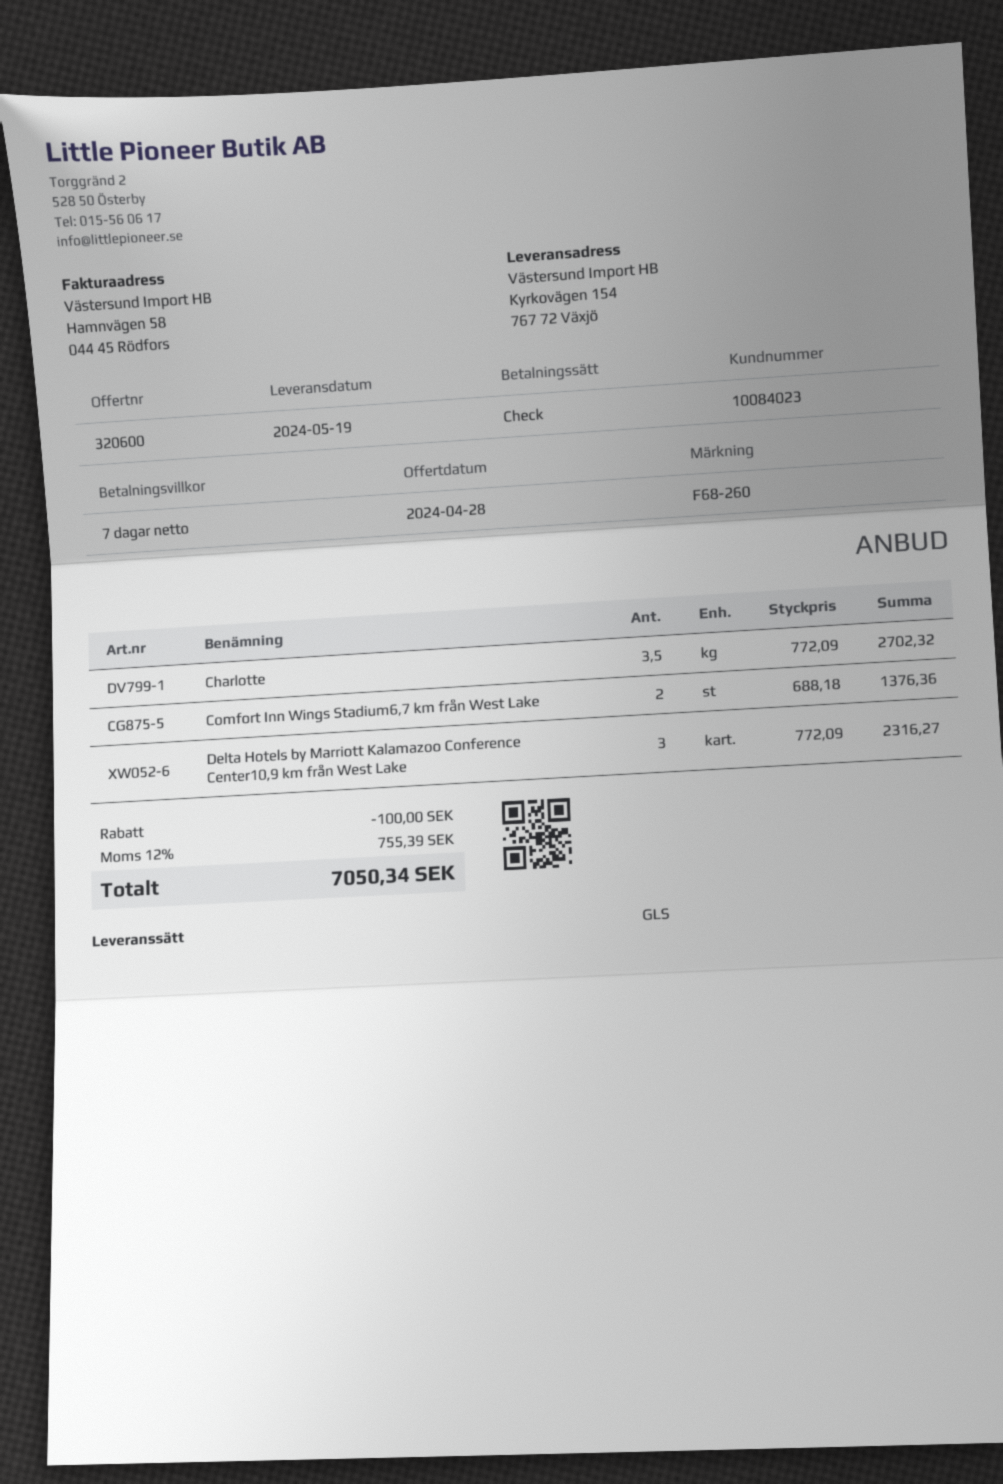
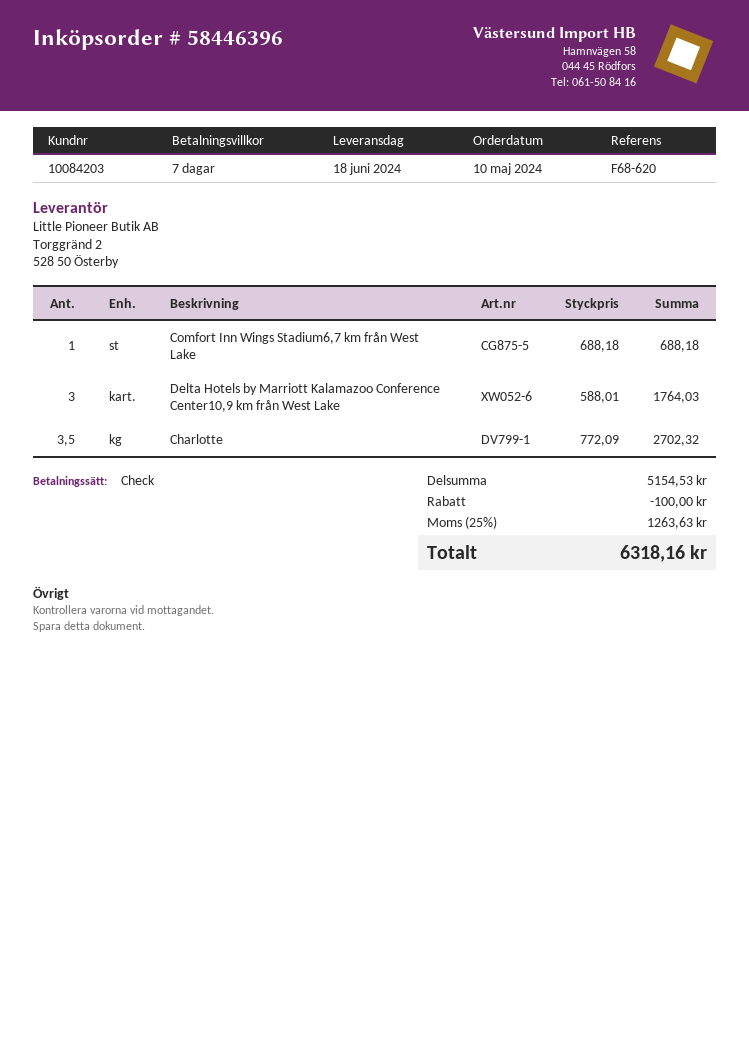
delivery date: 2024-05-19 -> 2024-06-18
customer number: 10084023 -> 10084203
reference: F68-260 -> F68-620
Comfort Inn Wings Stadium6,7 km från West Lake: 2 x 688.18 = 1376.36 -> 1 x 688.18 = 688.18
Delta Hotels by Marriott Kalamazoo Conference Center10,9 km från West Lake: 3 x 772.09 = 2316.27 -> 3 x 588.01 = 1764.03
tax: 12% = 755.39 -> 25% = 1263.63
total: 7050.34 -> 6318.16

